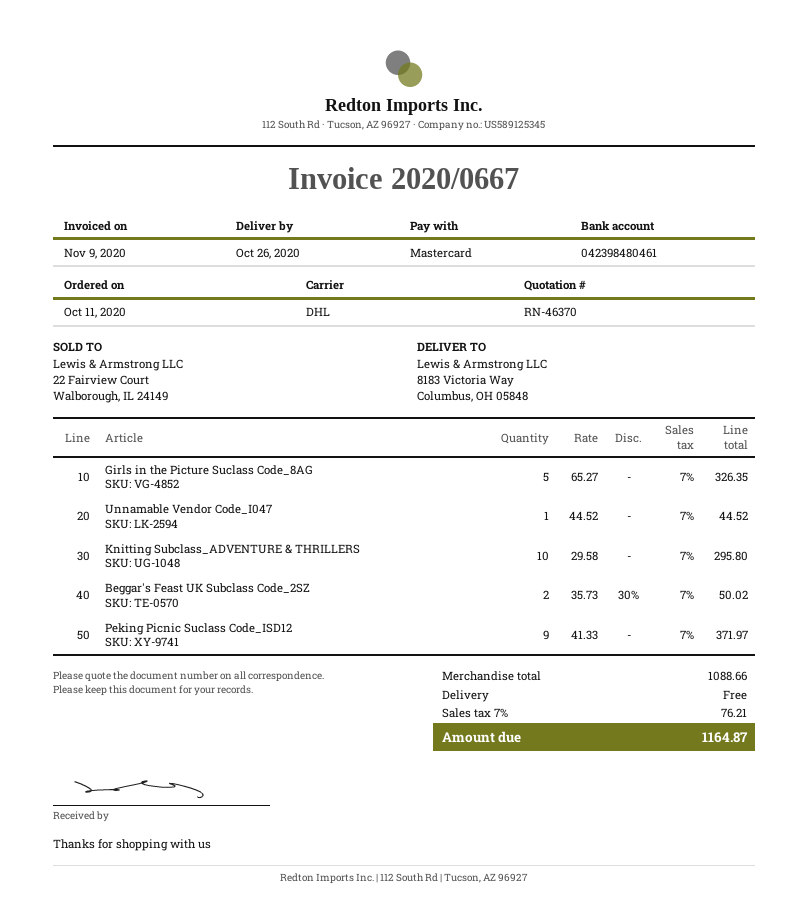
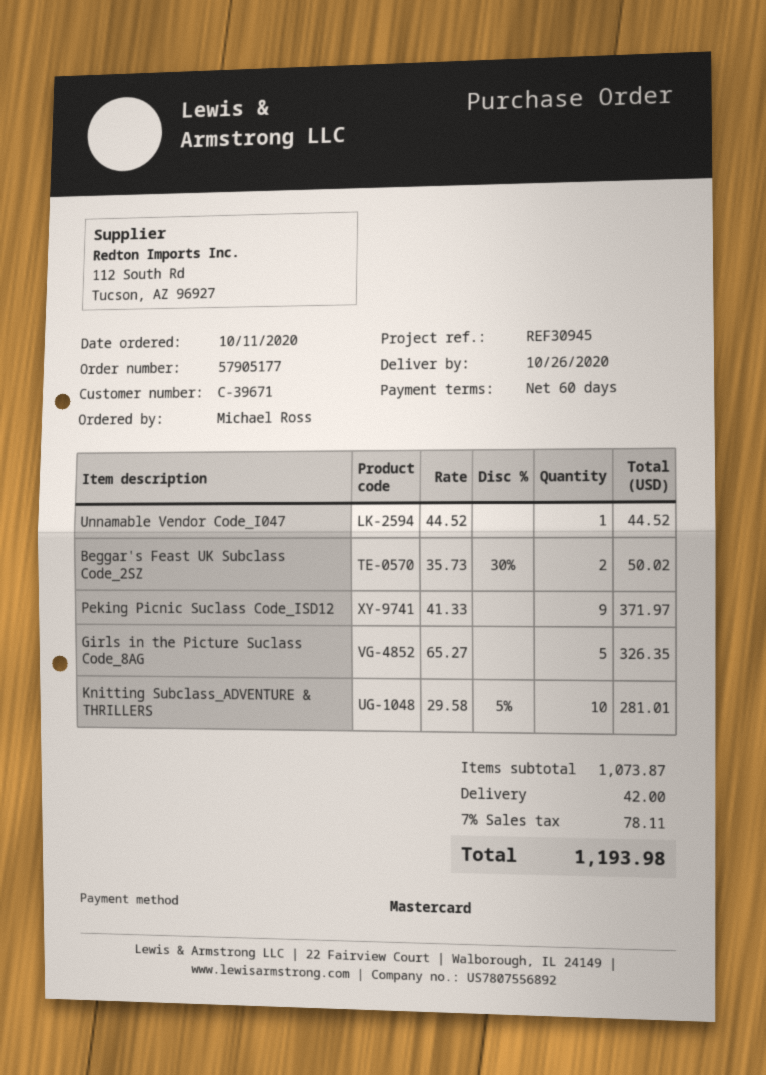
Knitting Subclass_ADVENTURE & THRILLERS: 10 x 29.58 = 295.80 -> 10 x 29.58 - 5% = 281.01
subtotal: 1088.66 -> 1073.87
shipping: 0.00 -> 42.00
tax: 7% = 76.21 -> 7% = 78.11
total: 1164.87 -> 1193.98

